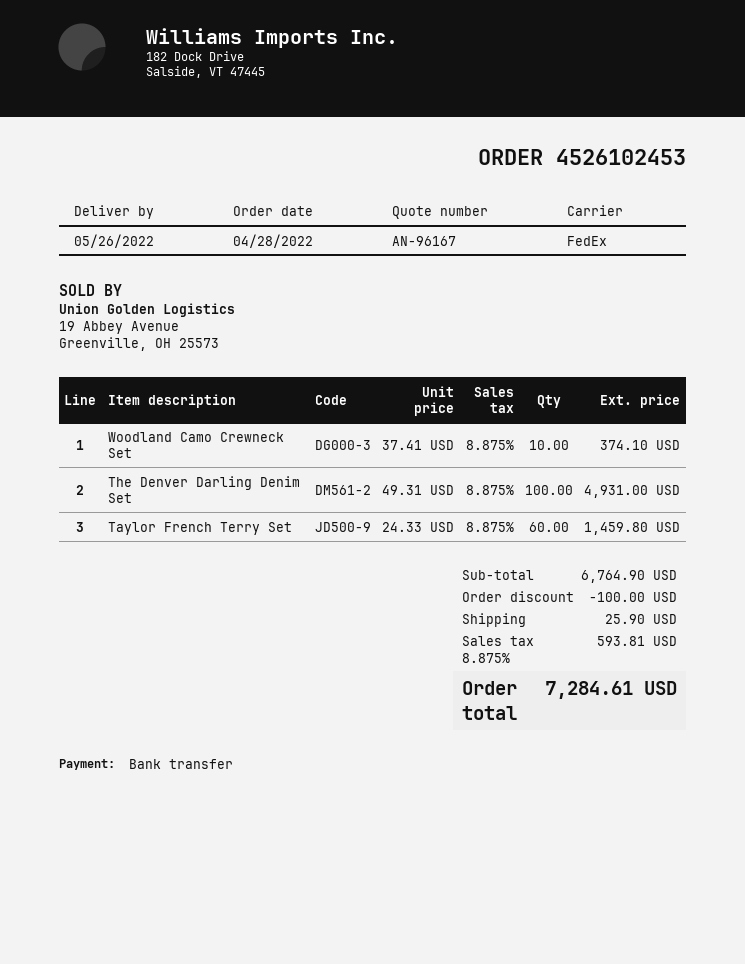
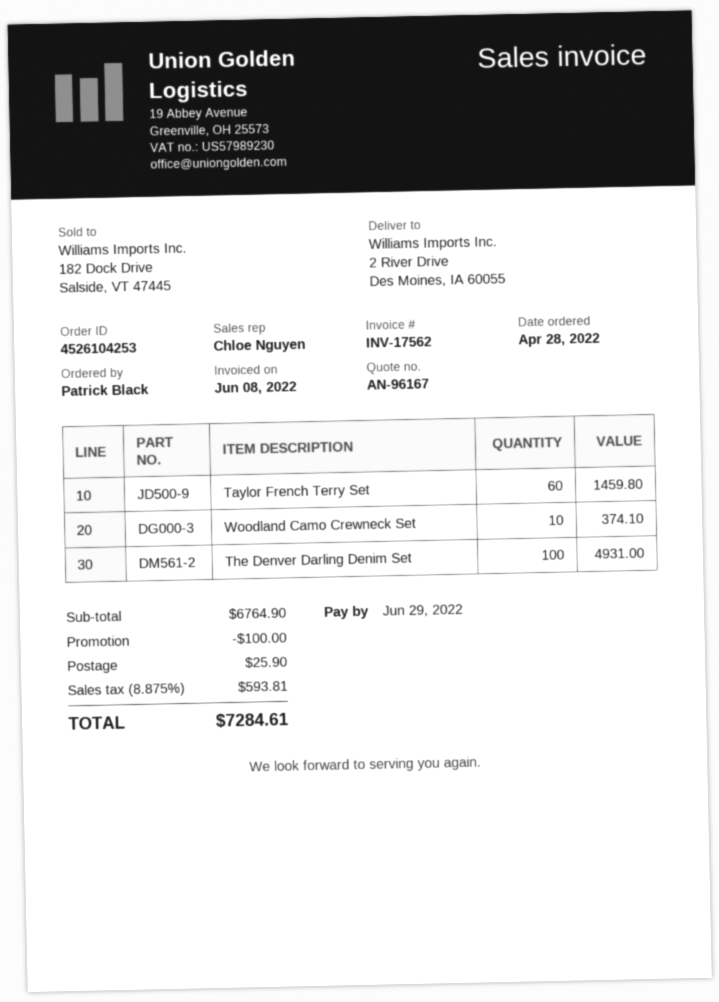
order number: 4526102453 -> 4526104253

